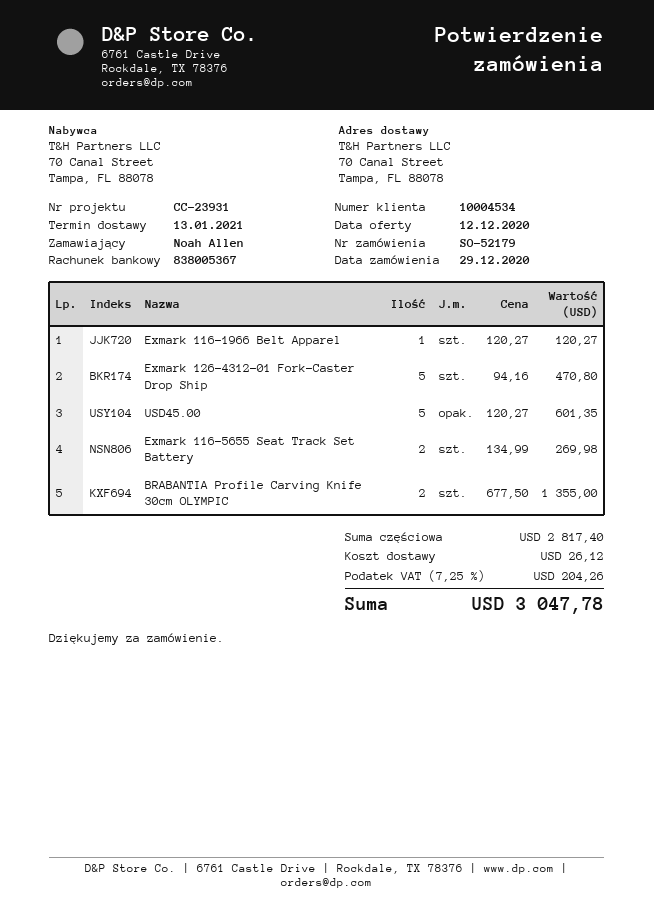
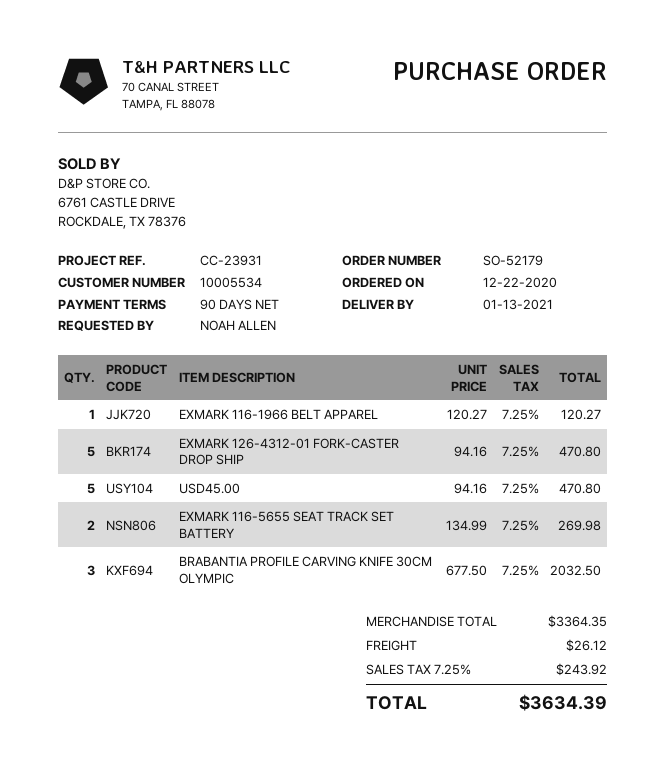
order date: 2020-12-29 -> 2020-12-22
customer number: 10004534 -> 10005534
USD45.00: 5 x 120.27 = 601.35 -> 5 x 94.16 = 470.80
BRABANTIA Profile Carving Knife 30cm OLYMPIC: 2 x 677.50 = 1355.00 -> 3 x 677.50 = 2032.50
subtotal: 2817.40 -> 3364.35
tax: 7.25% = 204.26 -> 7.25% = 243.92
total: 3047.78 -> 3634.39

